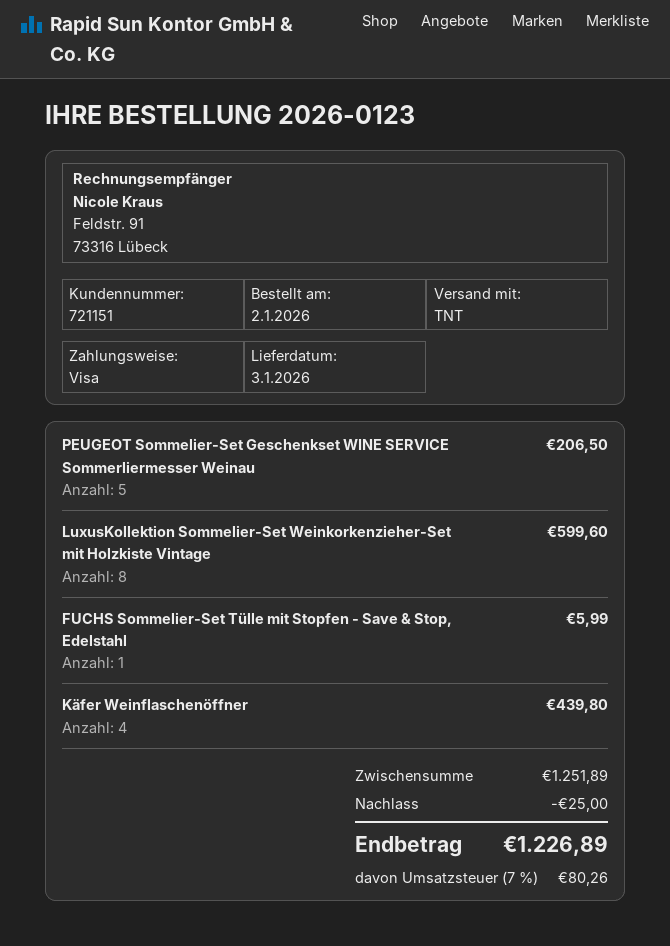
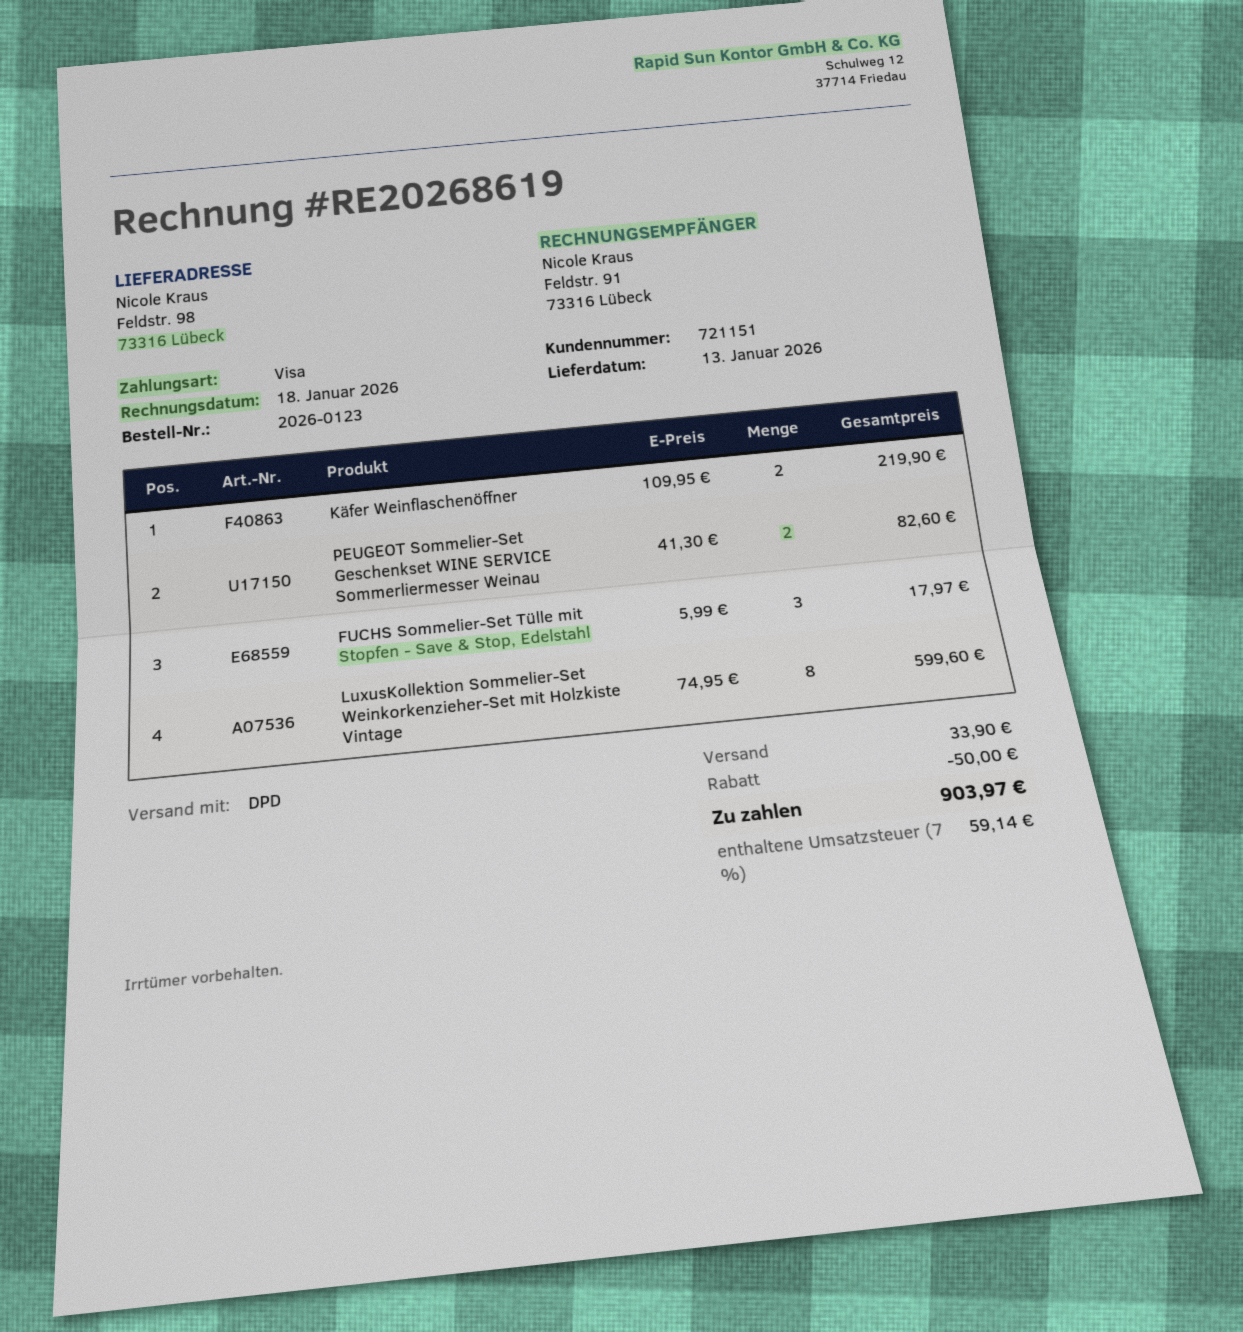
delivery date: 2026-01-03 -> 2026-01-13
shipping method: TNT -> DPD
PEUGEOT Sommelier-Set Geschenkset WINE SERVICE Sommerliermesser Weinau: 5 for 206.50 -> 2 for 82.60
FUCHS Sommelier-Set Tülle mit Stopfen - Save & Stop, Edelstahl: 1 for 5.99 -> 3 for 17.97
Käfer Weinflaschenöffner: 4 for 439.80 -> 2 for 219.90
discount: 25.00 -> 50.00
shipping: none -> 33.90
tax: 7% = 80.26 -> 7% = 59.14
total: 1226.89 -> 903.97

